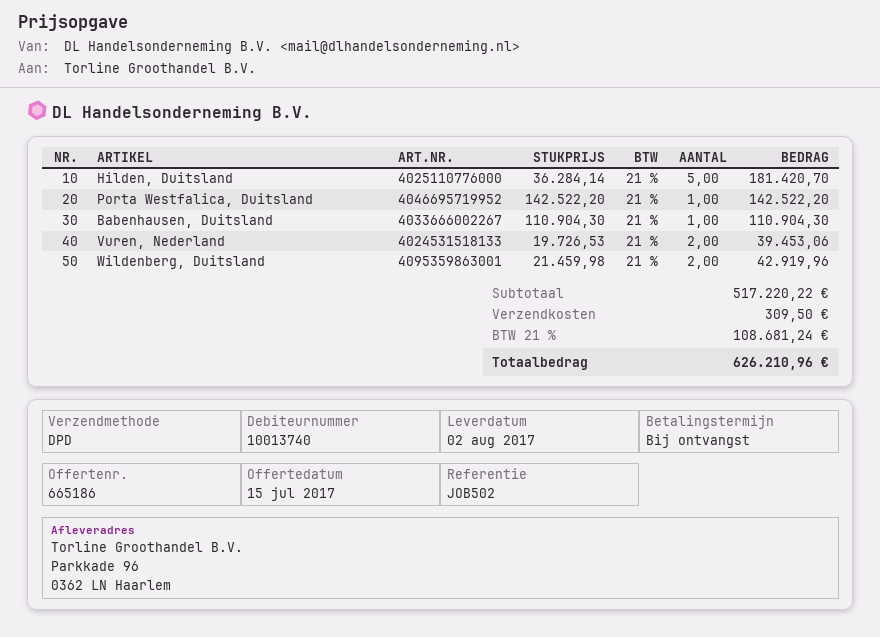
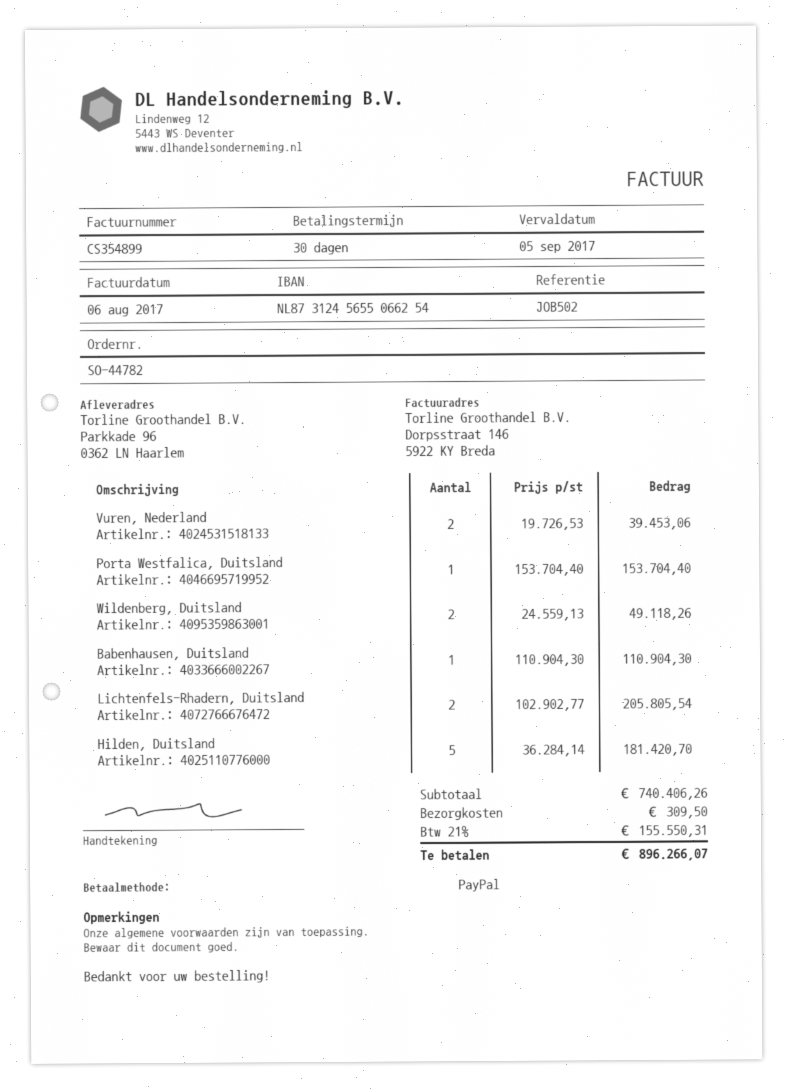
payment terms: on receipt -> 30 days
Porta Westfalica, Duitsland: 1 x 142522.20 = 142522.20 -> 1 x 153704.40 = 153704.40
Wildenberg, Duitsland: 2 x 21459.98 = 42919.96 -> 2 x 24559.13 = 49118.26
Lichtenfels-Rhadern, Duitsland: none -> 2 x 102902.77 = 205805.54
subtotal: 517220.22 -> 740406.26
tax: 21% = 108681.24 -> 21% = 155550.31
total: 626210.96 -> 896266.07

